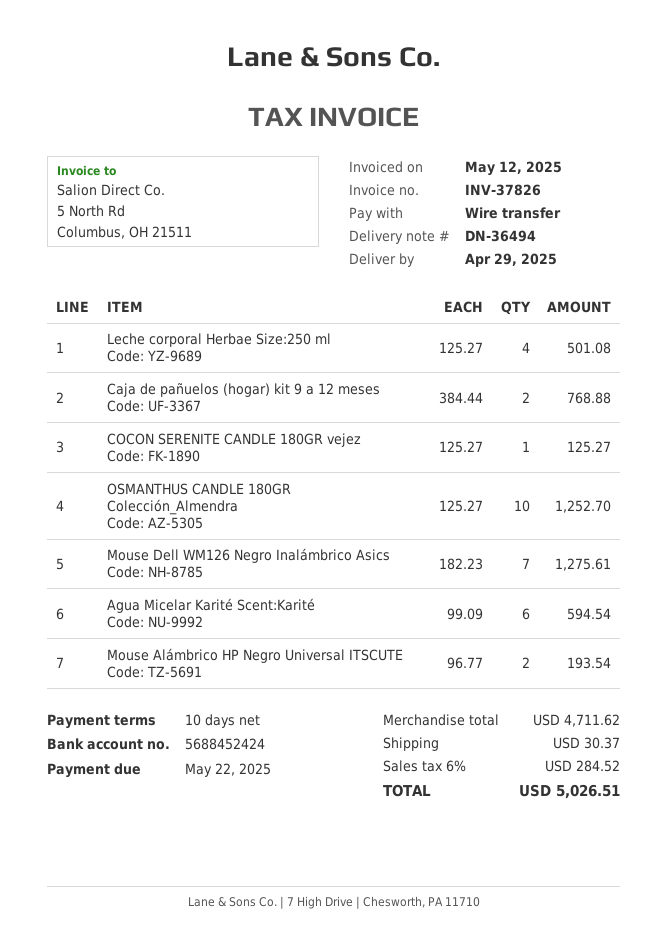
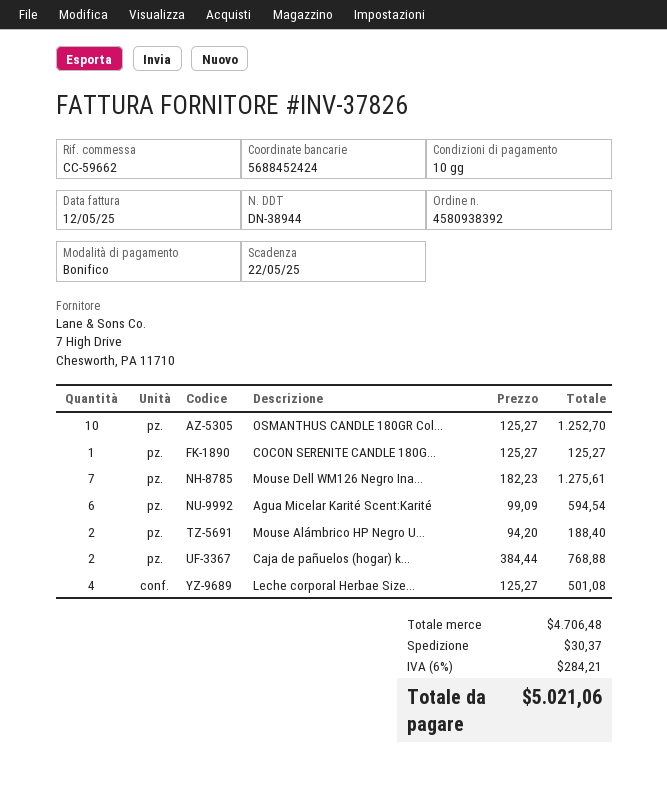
delivery note number: DN-36494 -> DN-38944
Mouse Alámbrico HP Negro Universal ITSCUTE: 2 x 96.77 = 193.54 -> 2 x 94.20 = 188.40
subtotal: 4711.62 -> 4706.48
tax: 6% = 284.52 -> 6% = 284.21
total: 5026.51 -> 5021.06

